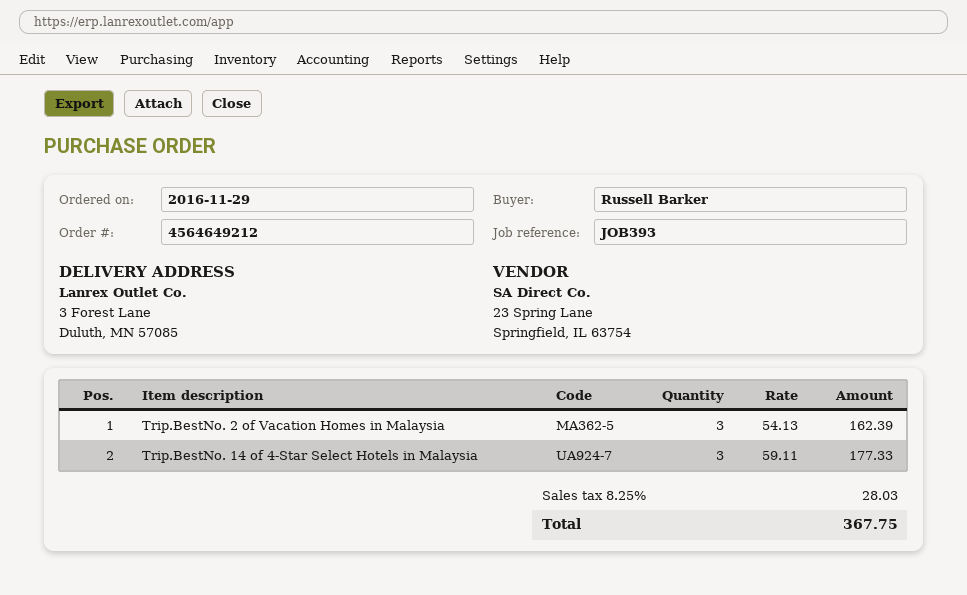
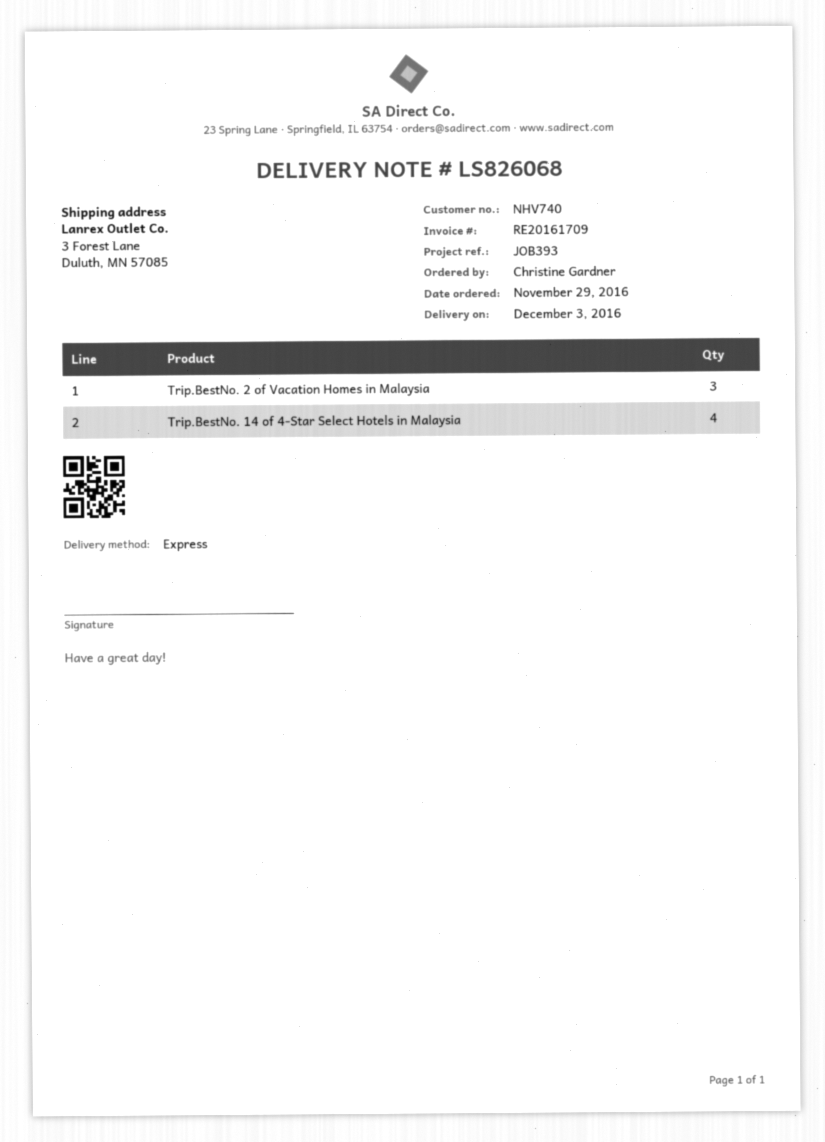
ordered by: Russell Barker -> Christine Gardner
Trip.BestNo. 14 of 4-Star Select Hotels in Malaysia: 3 -> 4

